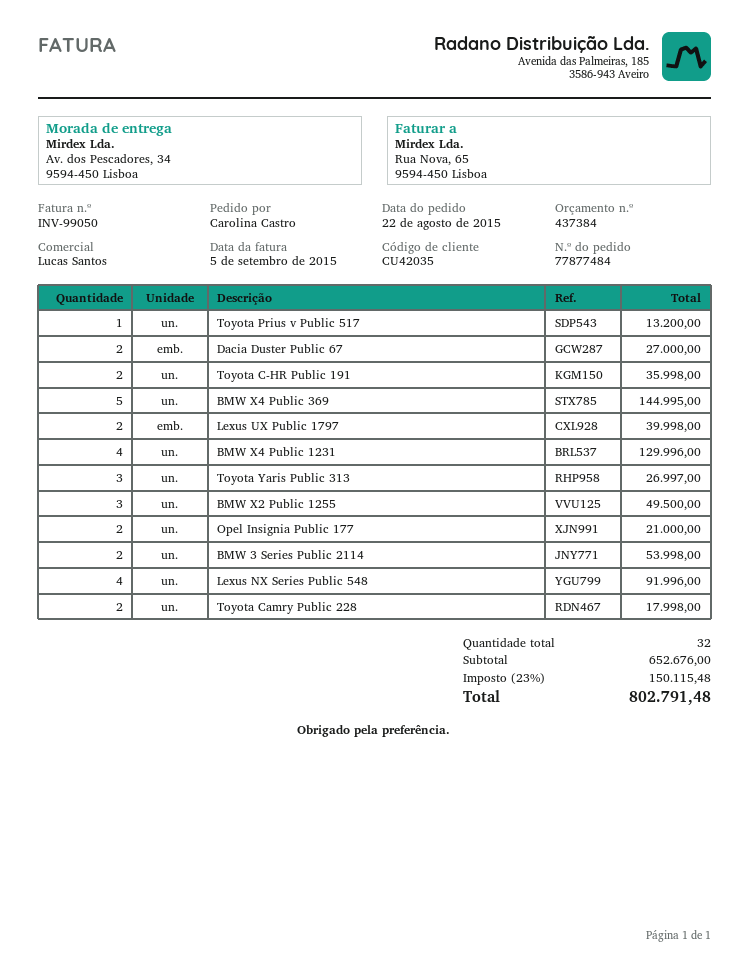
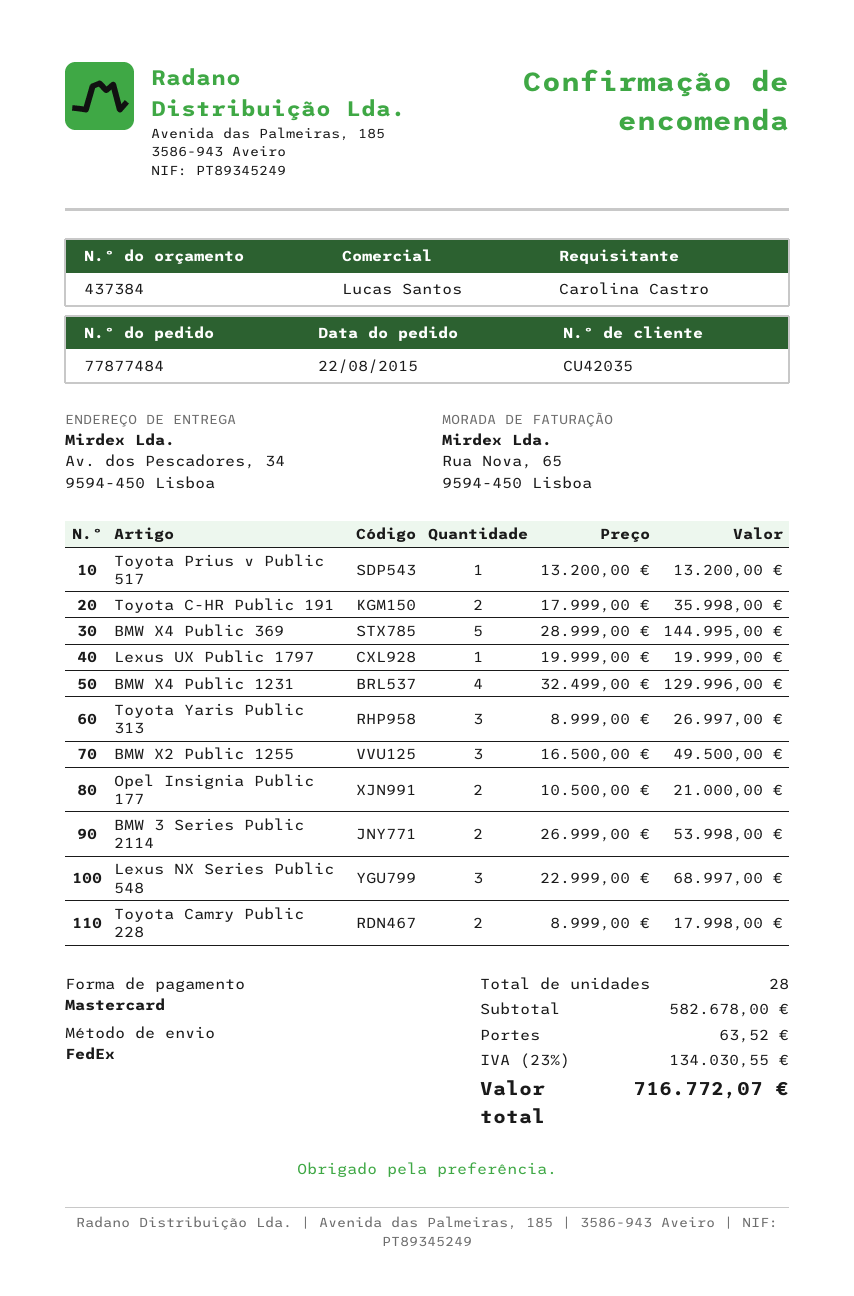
Dacia Duster Public 67: 2 for 27000.00 -> none
Lexus UX Public 1797: 2 for 39998.00 -> 1 for 19999.00
Lexus NX Series Public 548: 4 for 91996.00 -> 3 for 68997.00
total quantity: 32 -> 28
subtotal: 652676.00 -> 582678.00
shipping: none -> 63.52
tax: 23% = 150115.48 -> 23% = 134030.55
total: 802791.48 -> 716772.07

